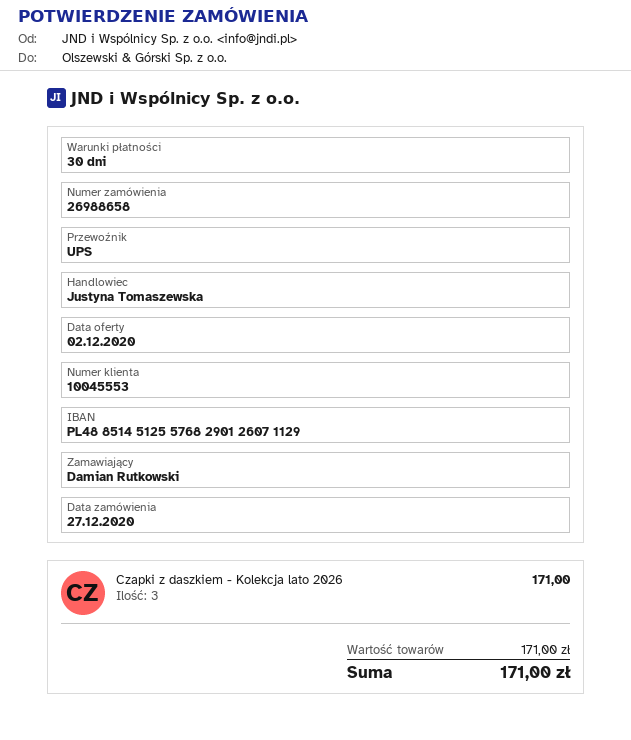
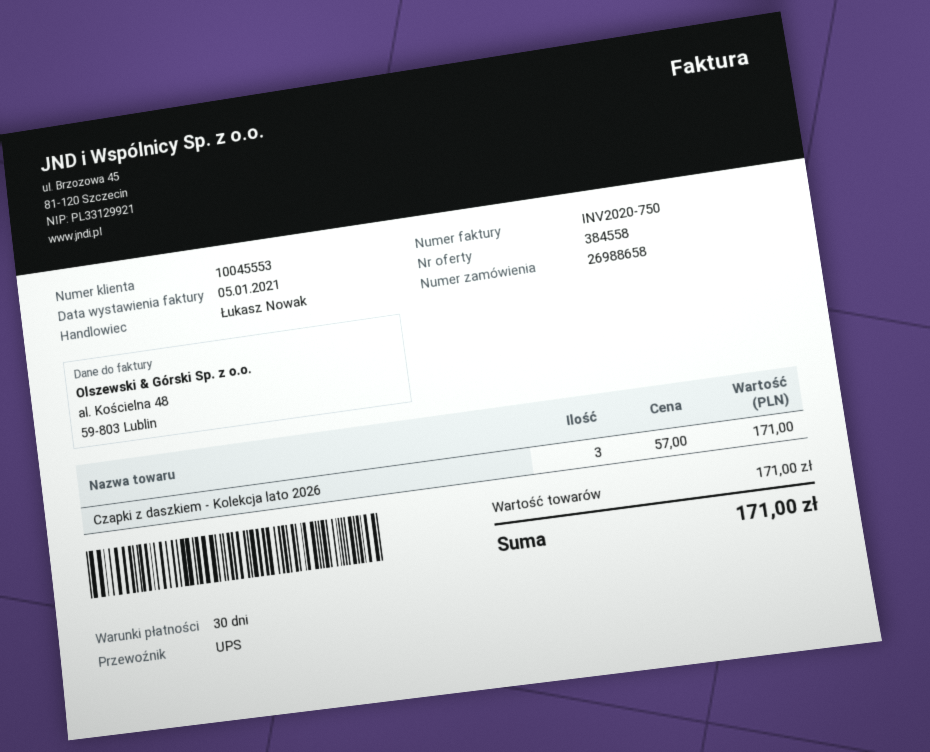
sales rep: Justyna Tomaszewska -> Łukasz Nowak

